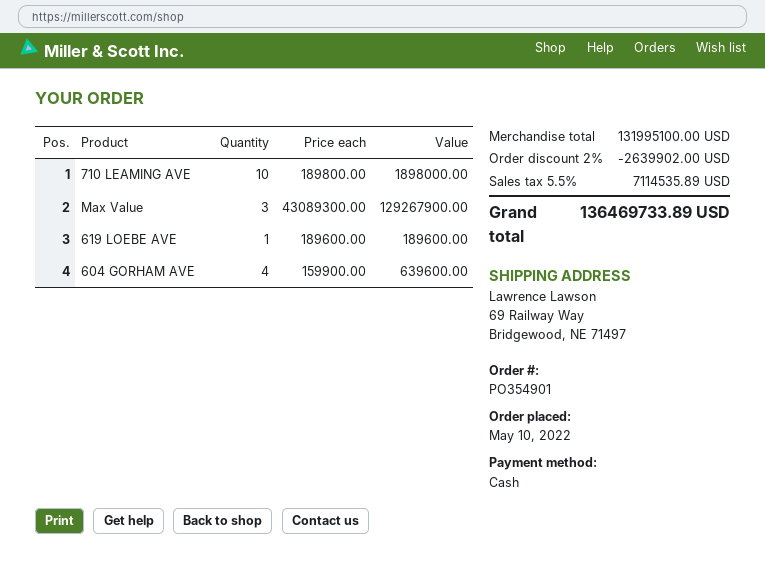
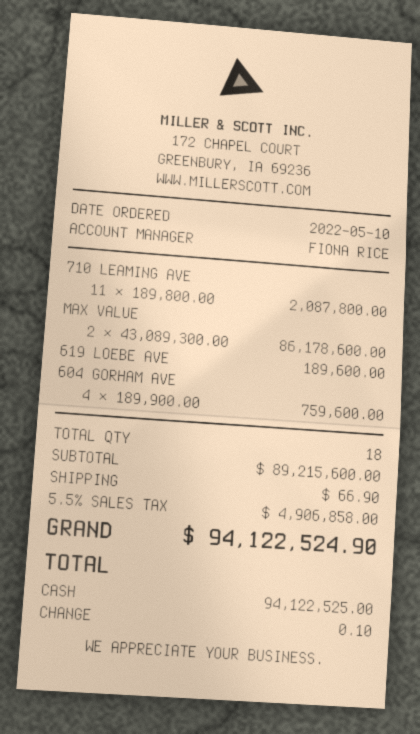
710 LEAMING AVE: 10 x 189800.00 = 1898000.00 -> 11 x 189800.00 = 2087800.00
Max Value: 3 x 43089300.00 = 129267900.00 -> 2 x 43089300.00 = 86178600.00
604 GORHAM AVE: 4 x 159900.00 = 639600.00 -> 4 x 189900.00 = 759600.00
subtotal: 131995100.00 -> 89215600.00
discount: 2% = 2639902.00 -> none
shipping: none -> 66.90
tax: 5.5% = 7114535.89 -> 5.5% = 4906858.00
total: 136469733.89 -> 94122524.90

